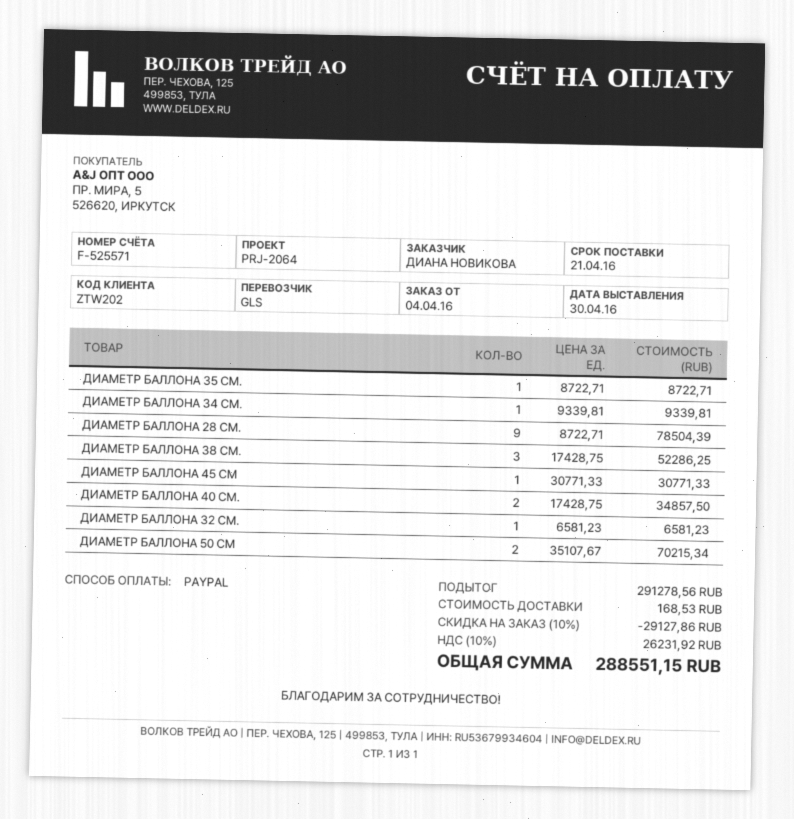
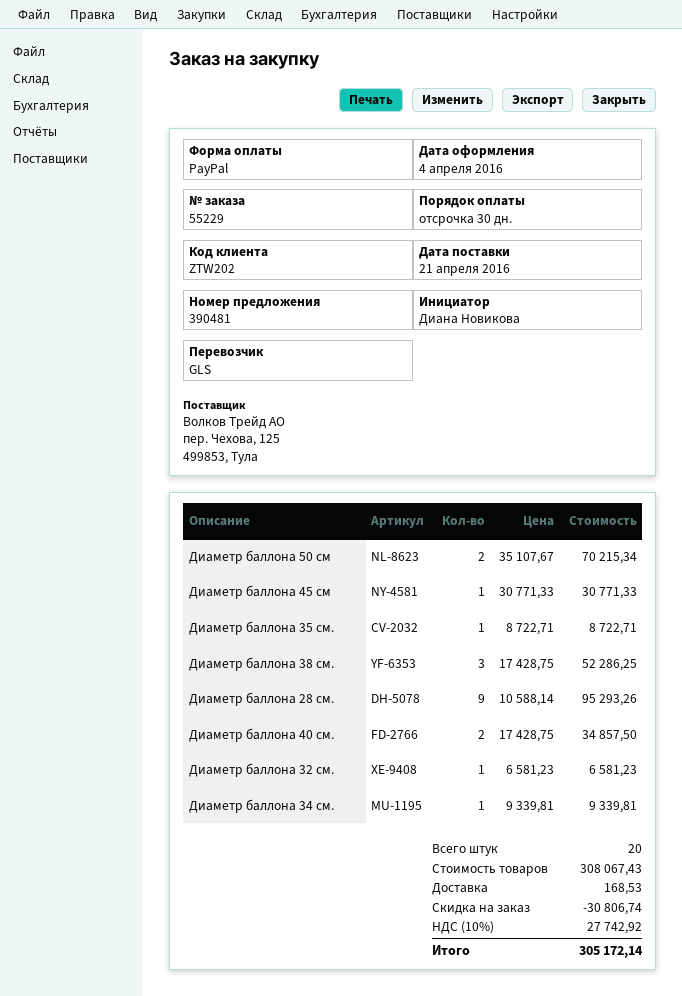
ДИАМЕТР БАЛЛОНА 28 СМ.: 9 x 8722.71 = 78504.39 -> 9 x 10588.14 = 95293.26
subtotal: 291278.56 -> 308067.43
discount: 29127.86 -> 30806.74
tax: 10% = 26231.92 -> 10% = 27742.92
total: 288551.15 -> 305172.14

